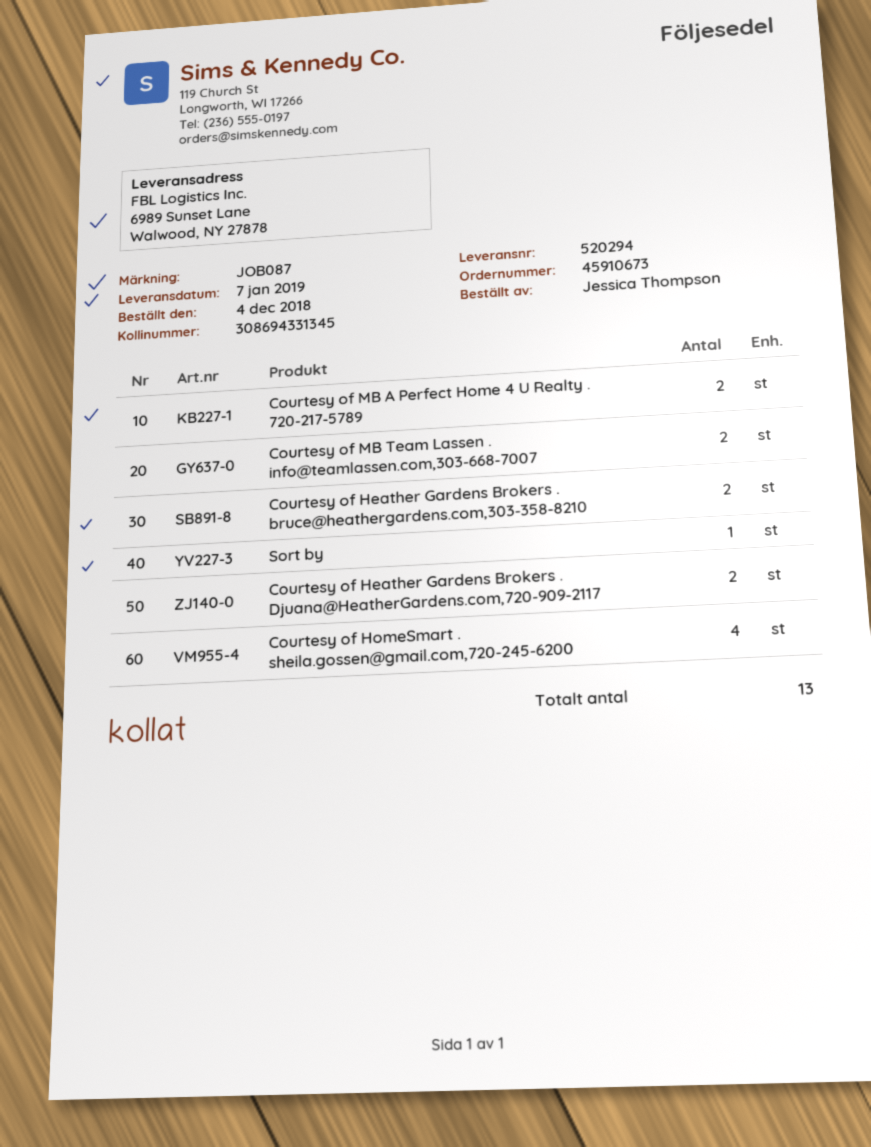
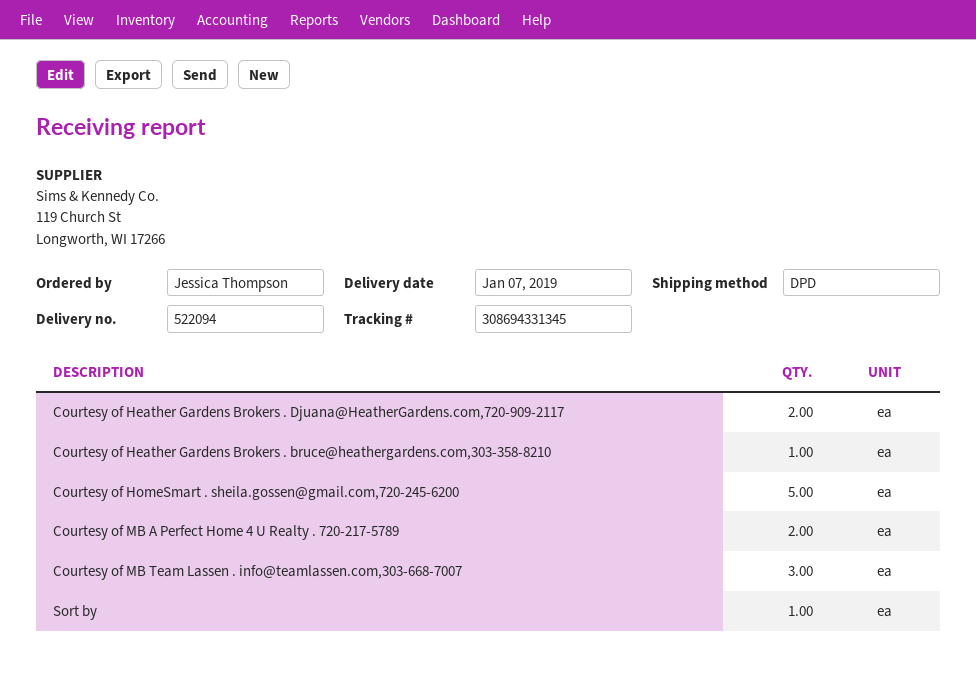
delivery note number: 520294 -> 522094
Courtesy of MB Team Lassen . info@teamlassen.com,303-668-7007: 2 -> 3
Courtesy of Heather Gardens Brokers . bruce@heathergardens.com,303-358-8210: 2 -> 1
Courtesy of HomeSmart . sheila.gossen@gmail.com,720-245-6200: 4 -> 5

